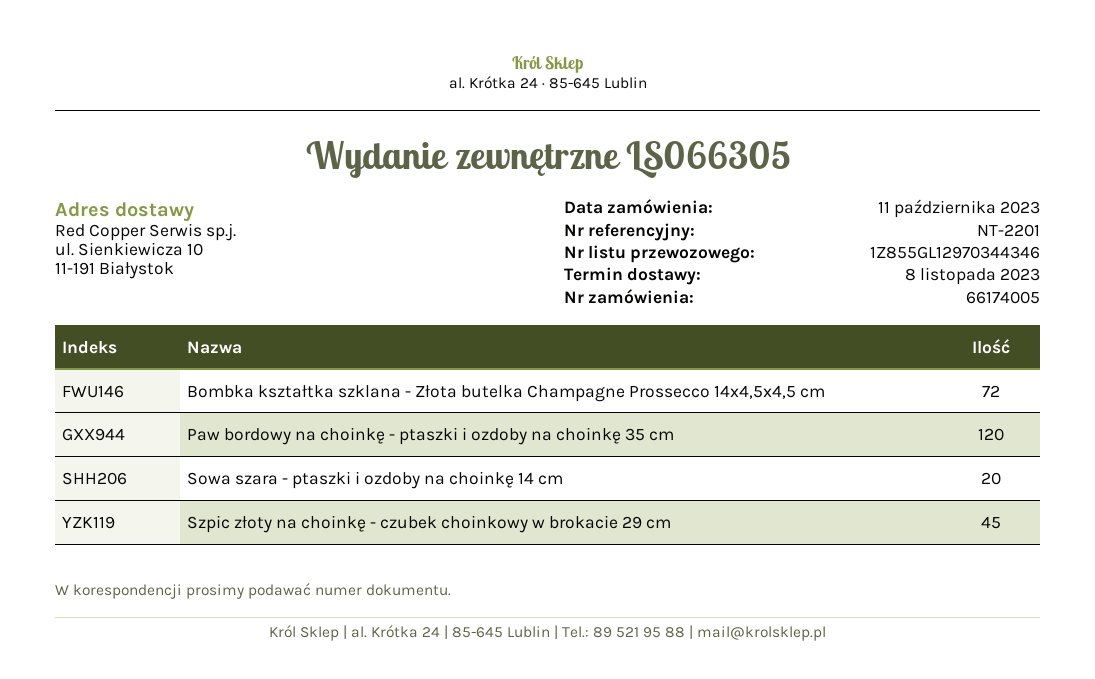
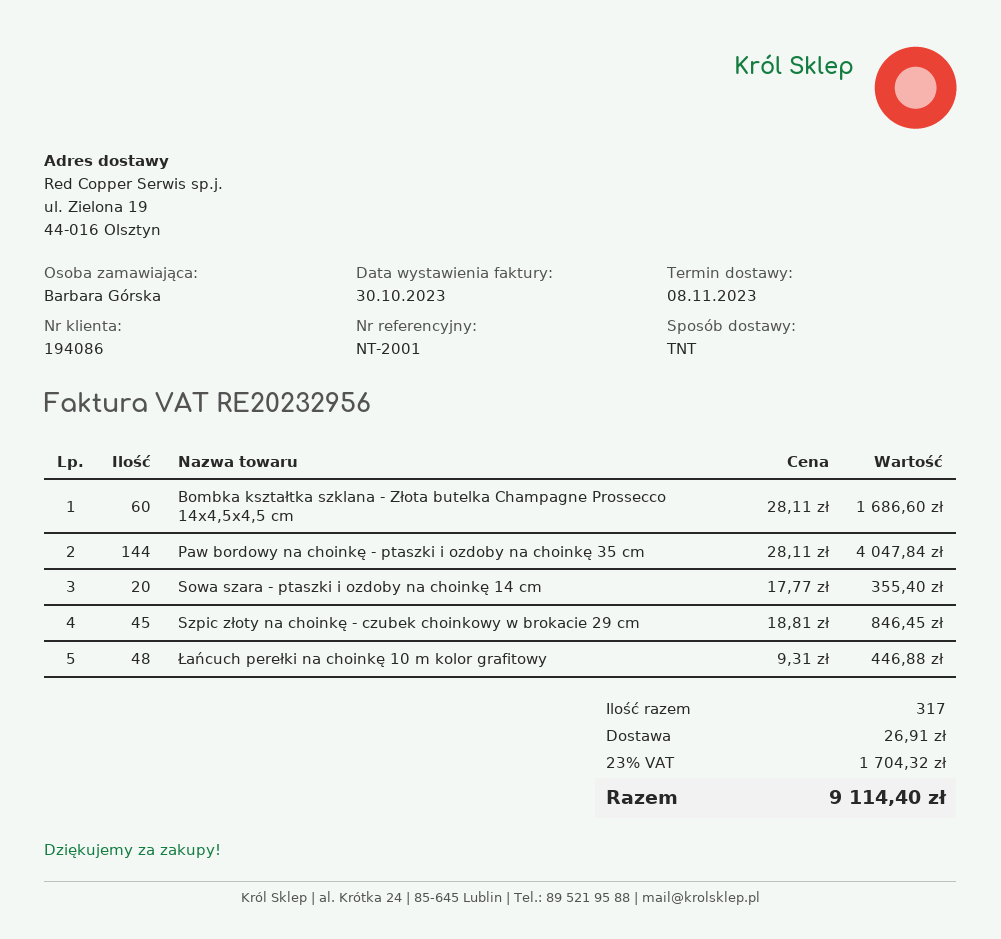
reference: NT-2201 -> NT-2001
ship to: ul. Sienkiewicza 10, 11-191 Białystok -> ul. Zielona 19, 44-016 Olsztyn
Bombka kształtka szklana - Złota butelka Champagne Prossecco 14x4,5x4,5 cm: 72 -> 60
Paw bordowy na choinkę - ptaszki i ozdoby na choinkę 35 cm: 120 -> 144
Łańcuch perełki na choinkę 10 m kolor grafitowy: none -> 48

